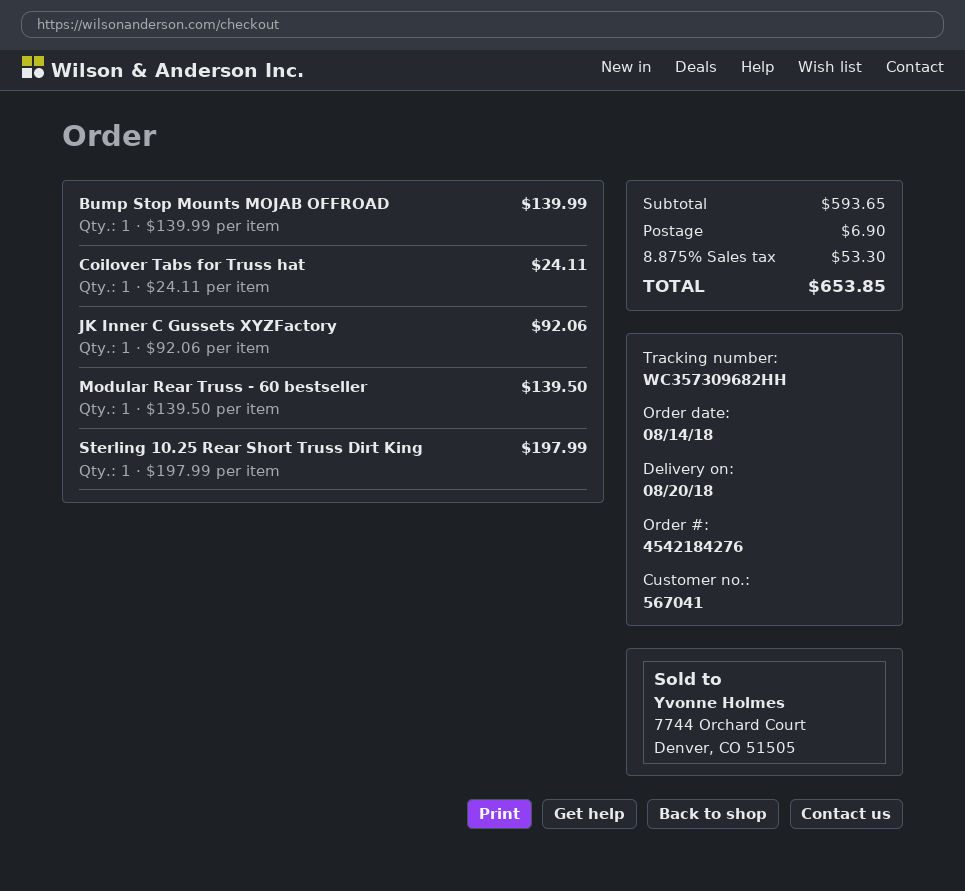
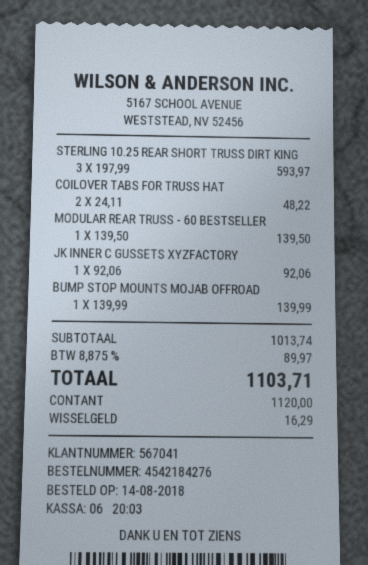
Coilover Tabs for Truss hat: 1 x 24.11 = 24.11 -> 2 x 24.11 = 48.22
Sterling 10.25 Rear Short Truss Dirt King: 1 x 197.99 = 197.99 -> 3 x 197.99 = 593.97
subtotal: 593.65 -> 1013.74
shipping: 6.90 -> none
tax: 8.875% = 53.30 -> 8.875% = 89.97
total: 653.85 -> 1103.71

